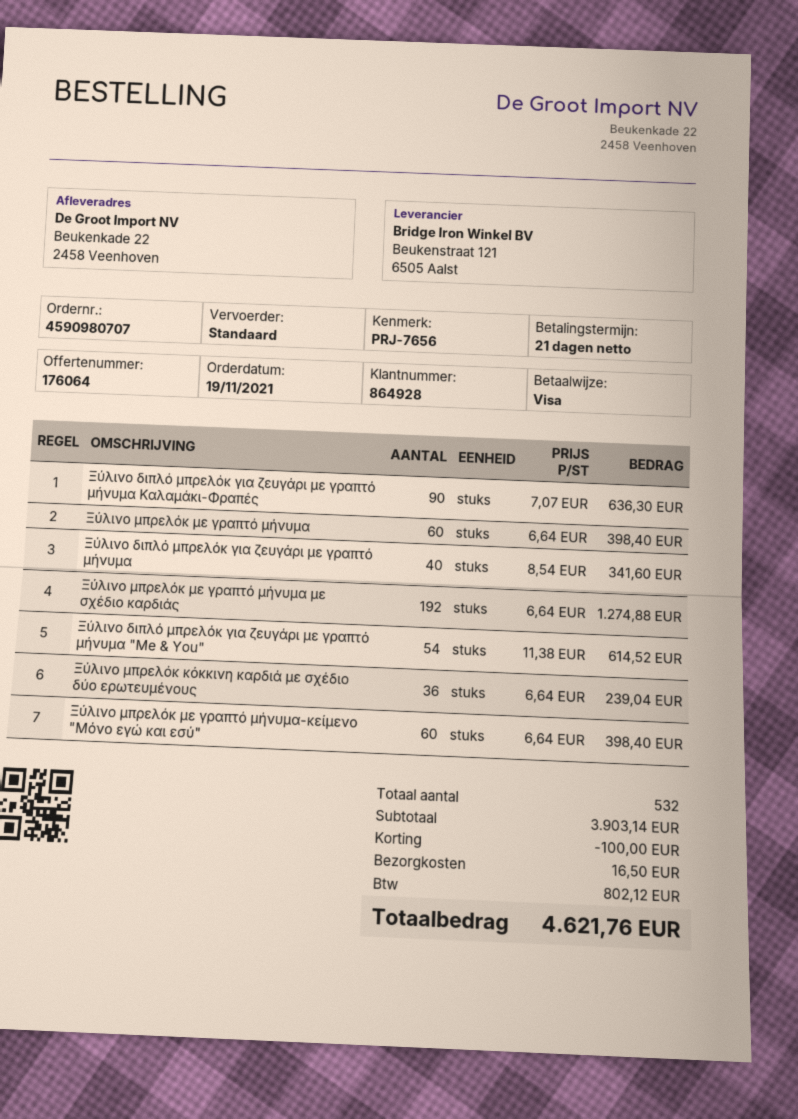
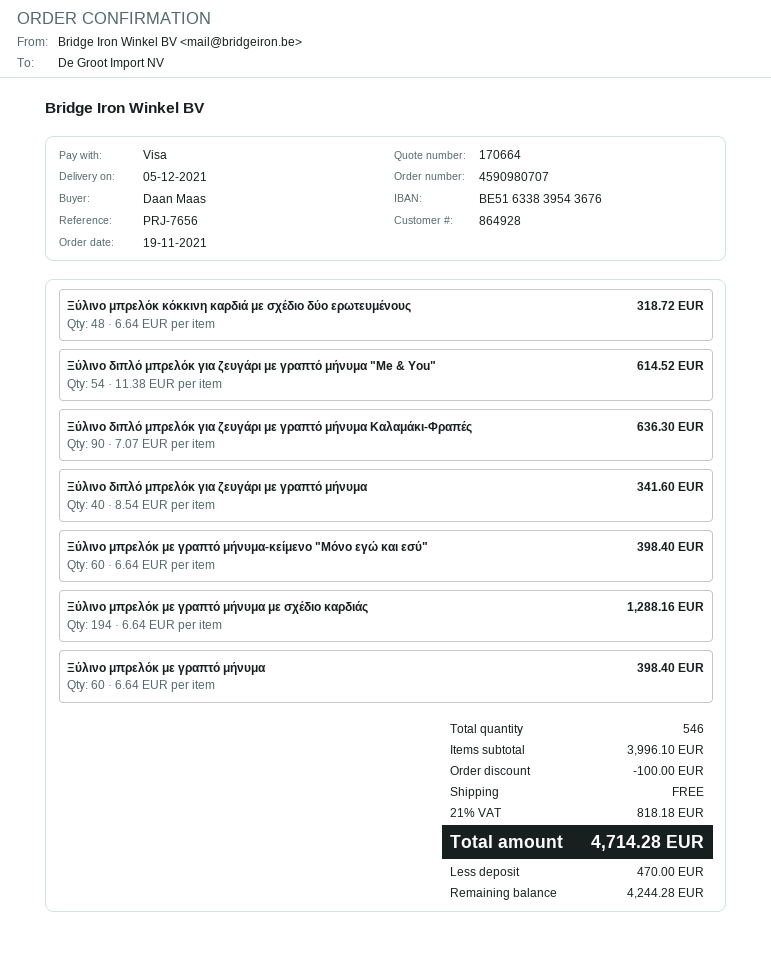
quote number: 176064 -> 170664
Ξύλινο μπρελόκ με γραπτό μήνυμα με σχέδιο καρδιάς: 192 x 6.64 = 1274.88 -> 194 x 6.64 = 1288.16
Ξύλινο μπρελόκ κόκκινη καρδιά με σχέδιο δύο ερωτευμένους: 36 x 6.64 = 239.04 -> 48 x 6.64 = 318.72
total quantity: 532 -> 546
subtotal: 3903.14 -> 3996.10
shipping: 16.50 -> 0.00
tax: 802.12 -> 818.18
total: 4621.76 -> 4714.28

